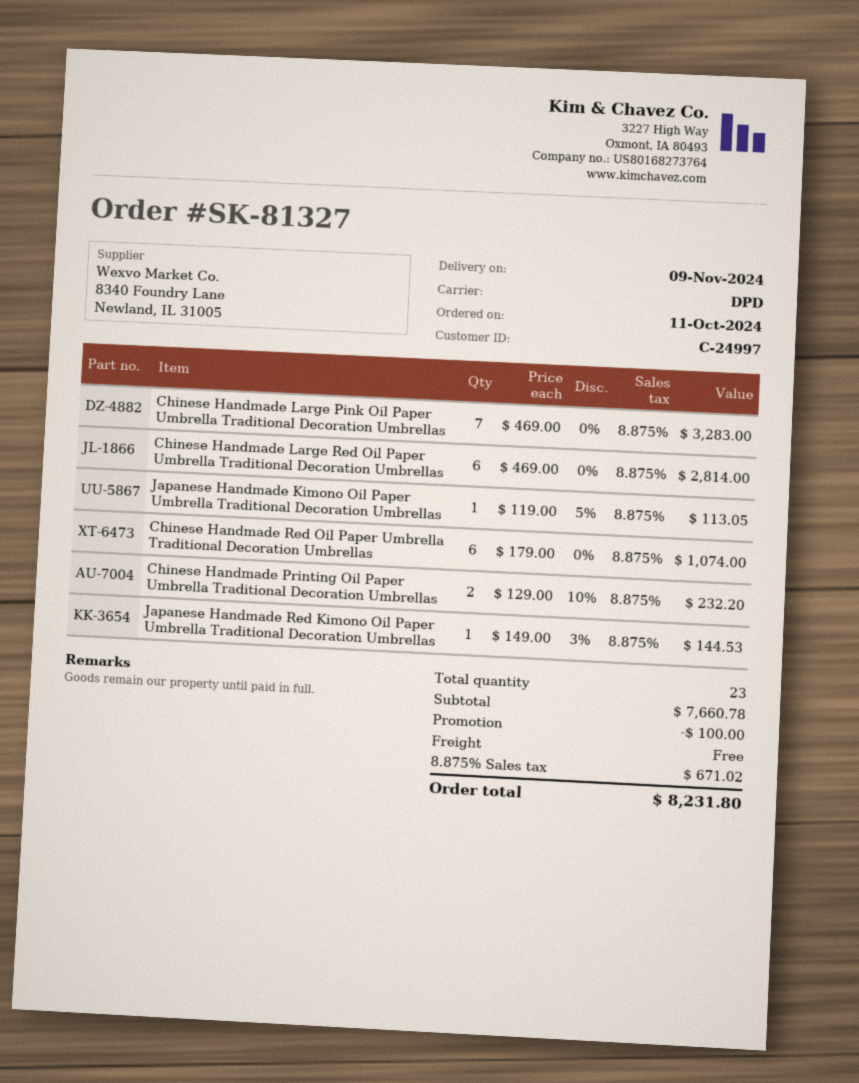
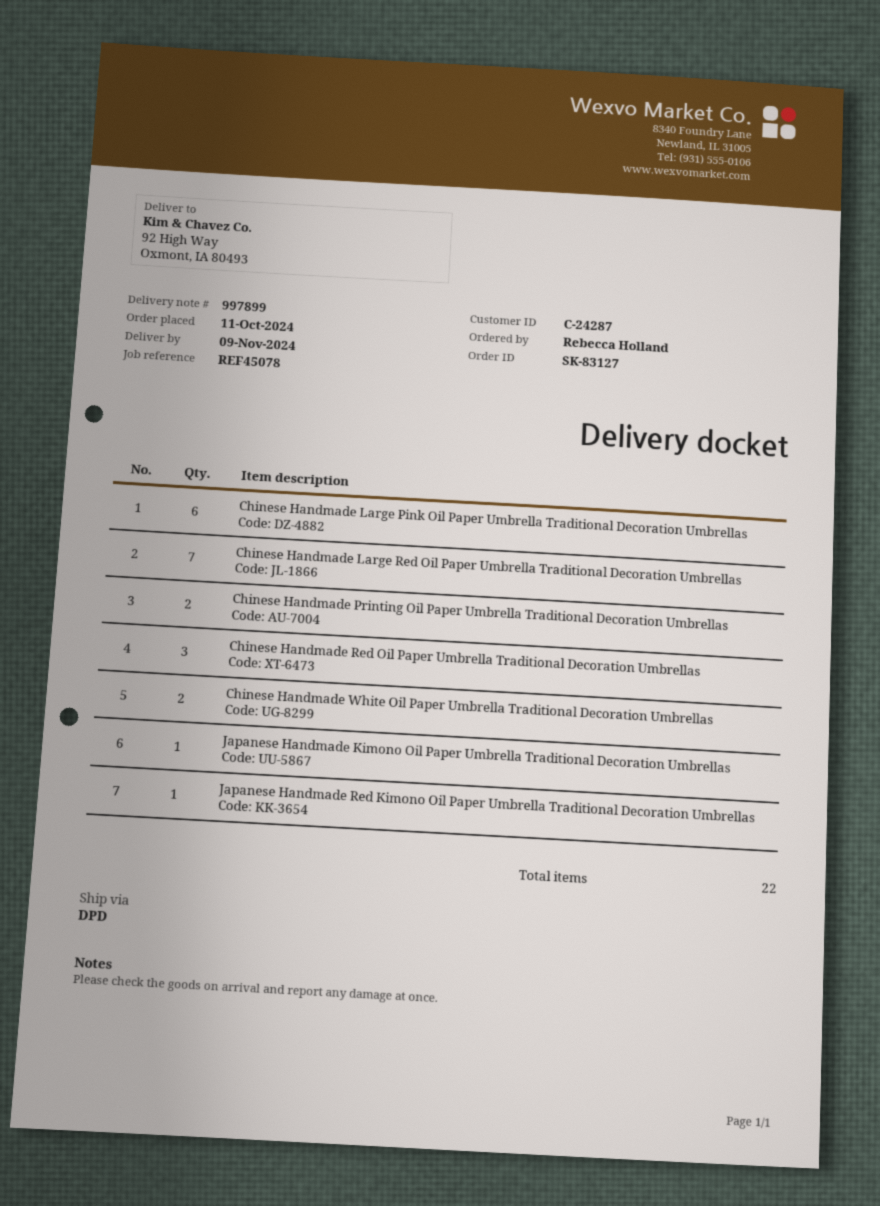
order number: SK-81327 -> SK-83127
customer number: C-24997 -> C-24287
Chinese Handmade Large Pink Oil Paper Umbrella Traditional Decoration Umbrellas: 7 -> 6
Chinese Handmade Large Red Oil Paper Umbrella Traditional Decoration Umbrellas: 6 -> 7
Chinese Handmade Red Oil Paper Umbrella Traditional Decoration Umbrellas: 6 -> 3
Chinese Handmade White Oil Paper Umbrella Traditional Decoration Umbrellas: none -> 2
total quantity: 23 -> 22

